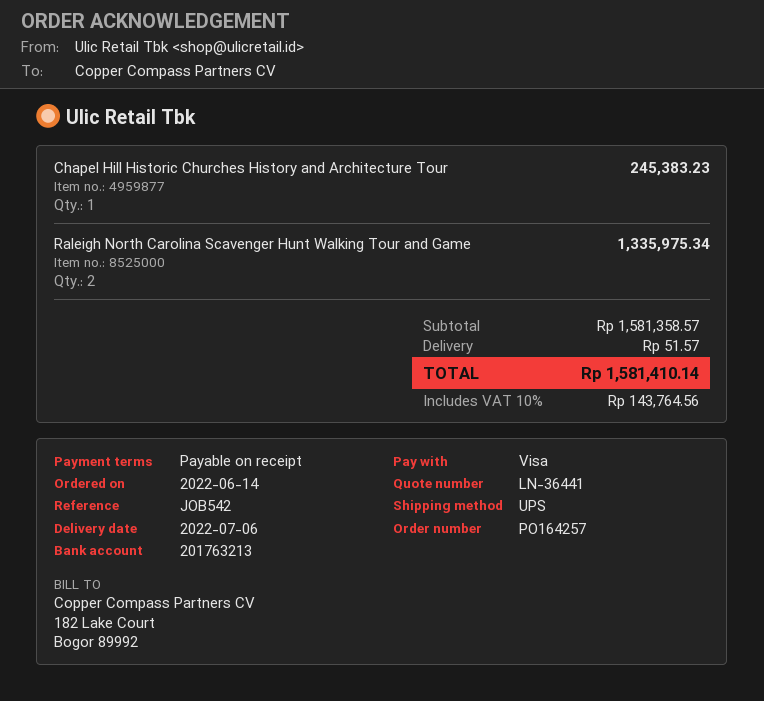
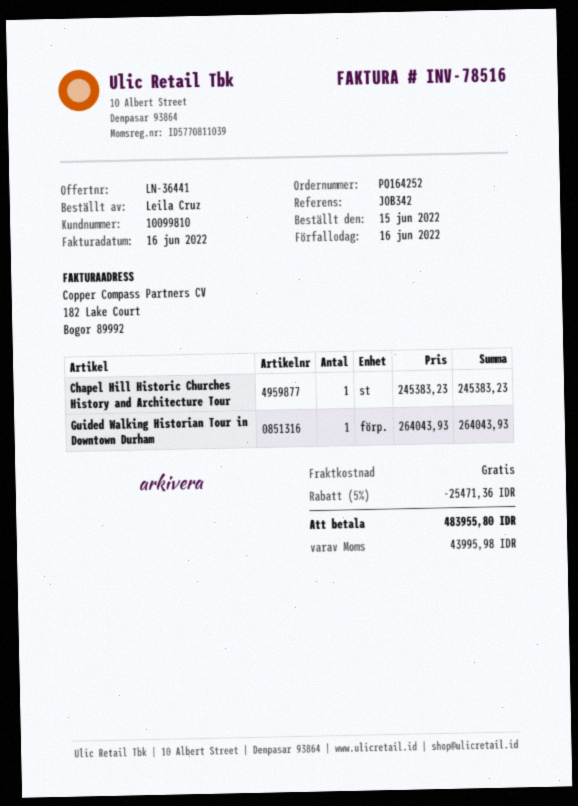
order number: PO164257 -> PO164252
order date: 2022-06-14 -> 2022-06-15
reference: JOB542 -> JOB342
Raleigh North Carolina Scavenger Hunt Walking Tour and Game: 2 for 1335975.34 -> none
Guided Walking Historian Tour in Downtown Durham: none -> 1 for 264043.93
discount: none -> 5% = 25471.36
shipping: 51.57 -> 0.00
tax: 143764.56 -> 43995.98
total: 1581410.14 -> 483955.80

